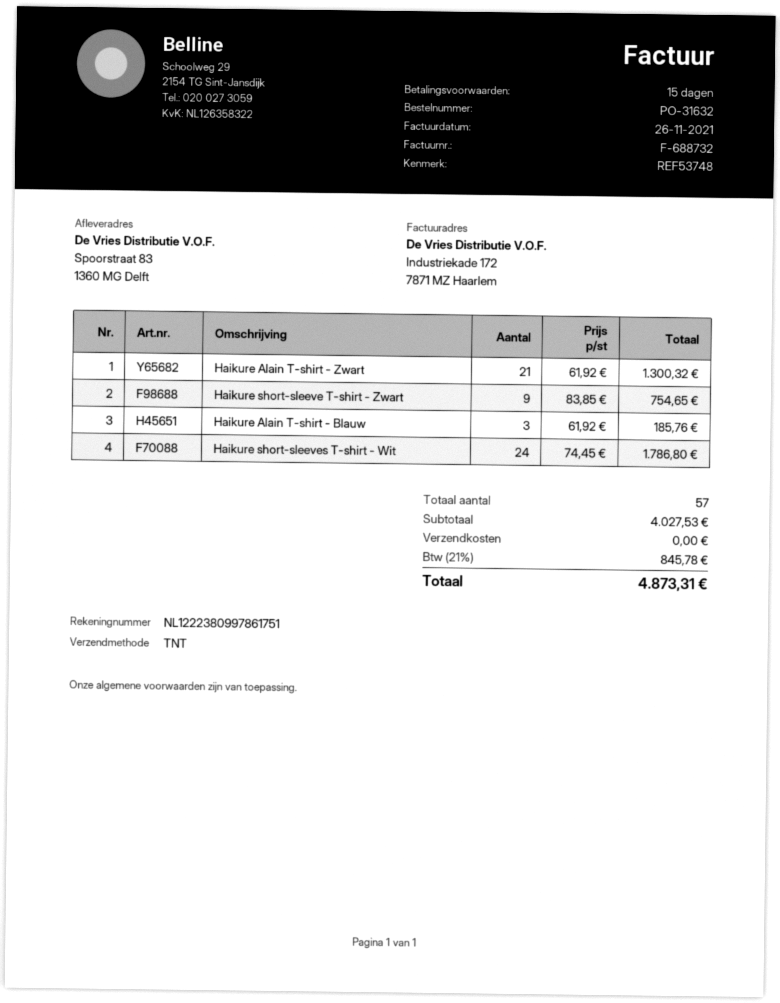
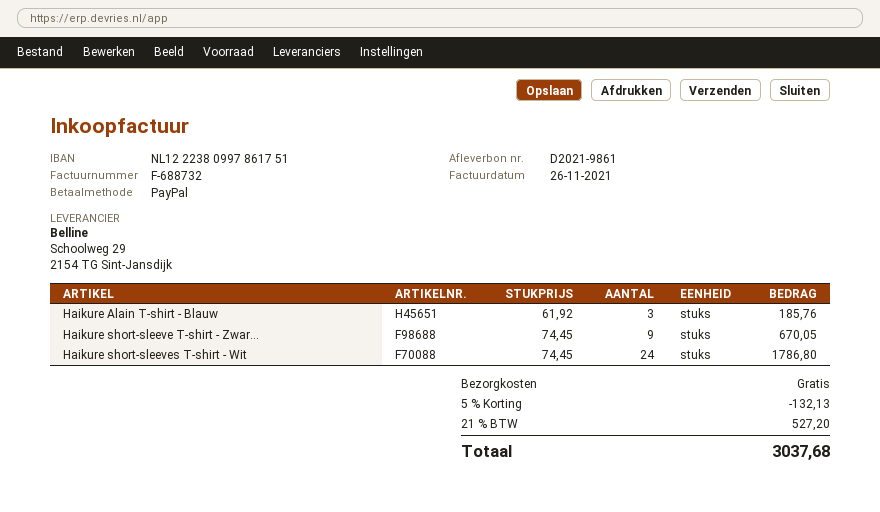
Haikure Alain T-shirt - Zwart: 21 x 61.92 = 1300.32 -> none
Haikure short-sleeve T-shirt - Zwart: 9 x 83.85 = 754.65 -> 9 x 74.45 = 670.05
discount: none -> 5% = 132.13
tax: 21% = 845.78 -> 21% = 527.20
total: 4873.31 -> 3037.68

